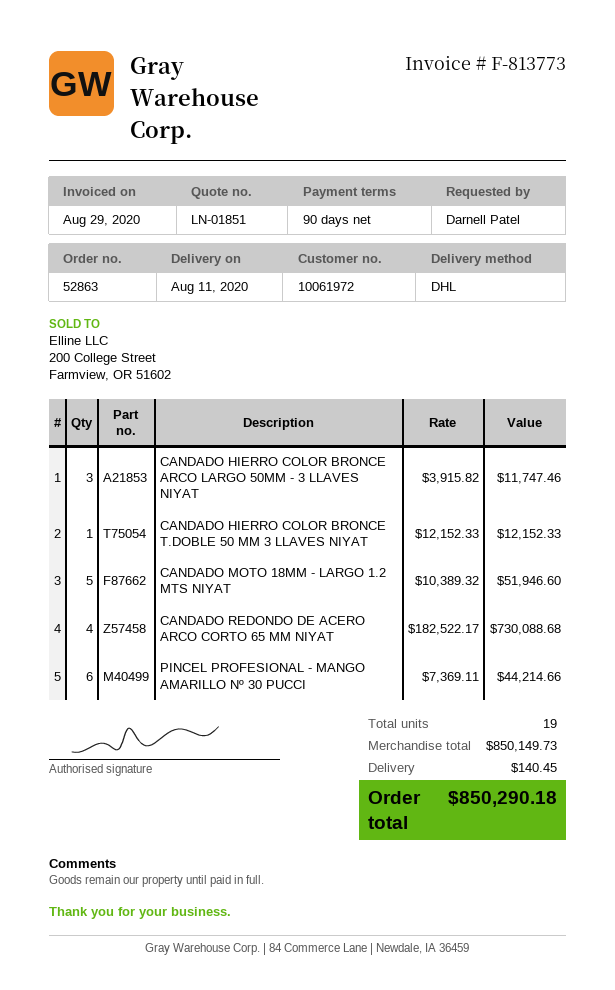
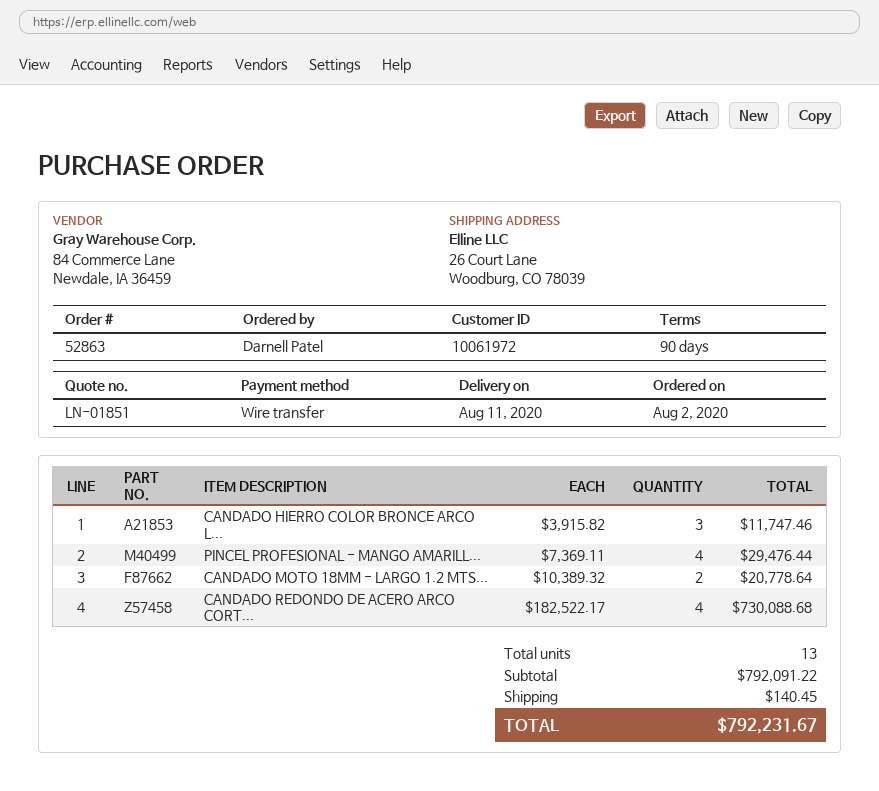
CANDADO HIERRO COLOR BRONCE T.DOBLE 50 MM 3 LLAVES NIYAT: 1 x 12152.33 = 12152.33 -> none
CANDADO MOTO 18MM - LARGO 1.2 MTS NIYAT: 5 x 10389.32 = 51946.60 -> 2 x 10389.32 = 20778.64
PINCEL PROFESIONAL - MANGO AMARILLO Nº 30 PUCCI: 6 x 7369.11 = 44214.66 -> 4 x 7369.11 = 29476.44
total quantity: 19 -> 13
subtotal: 850149.73 -> 792091.22
total: 850290.18 -> 792231.67

